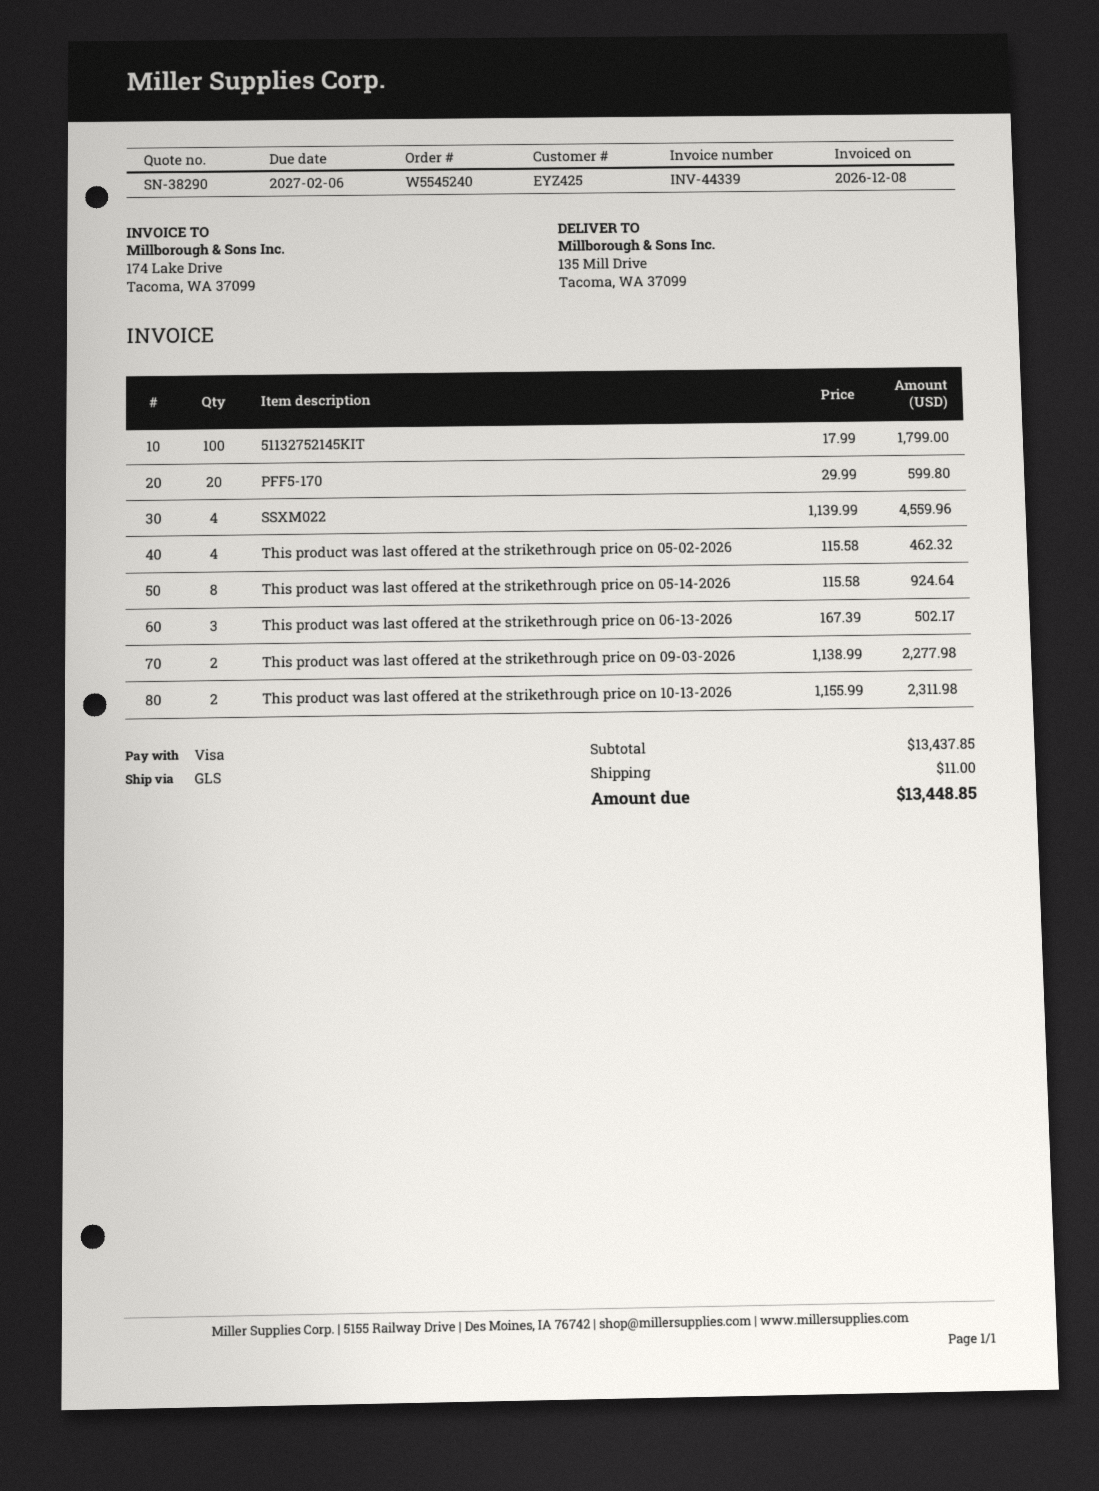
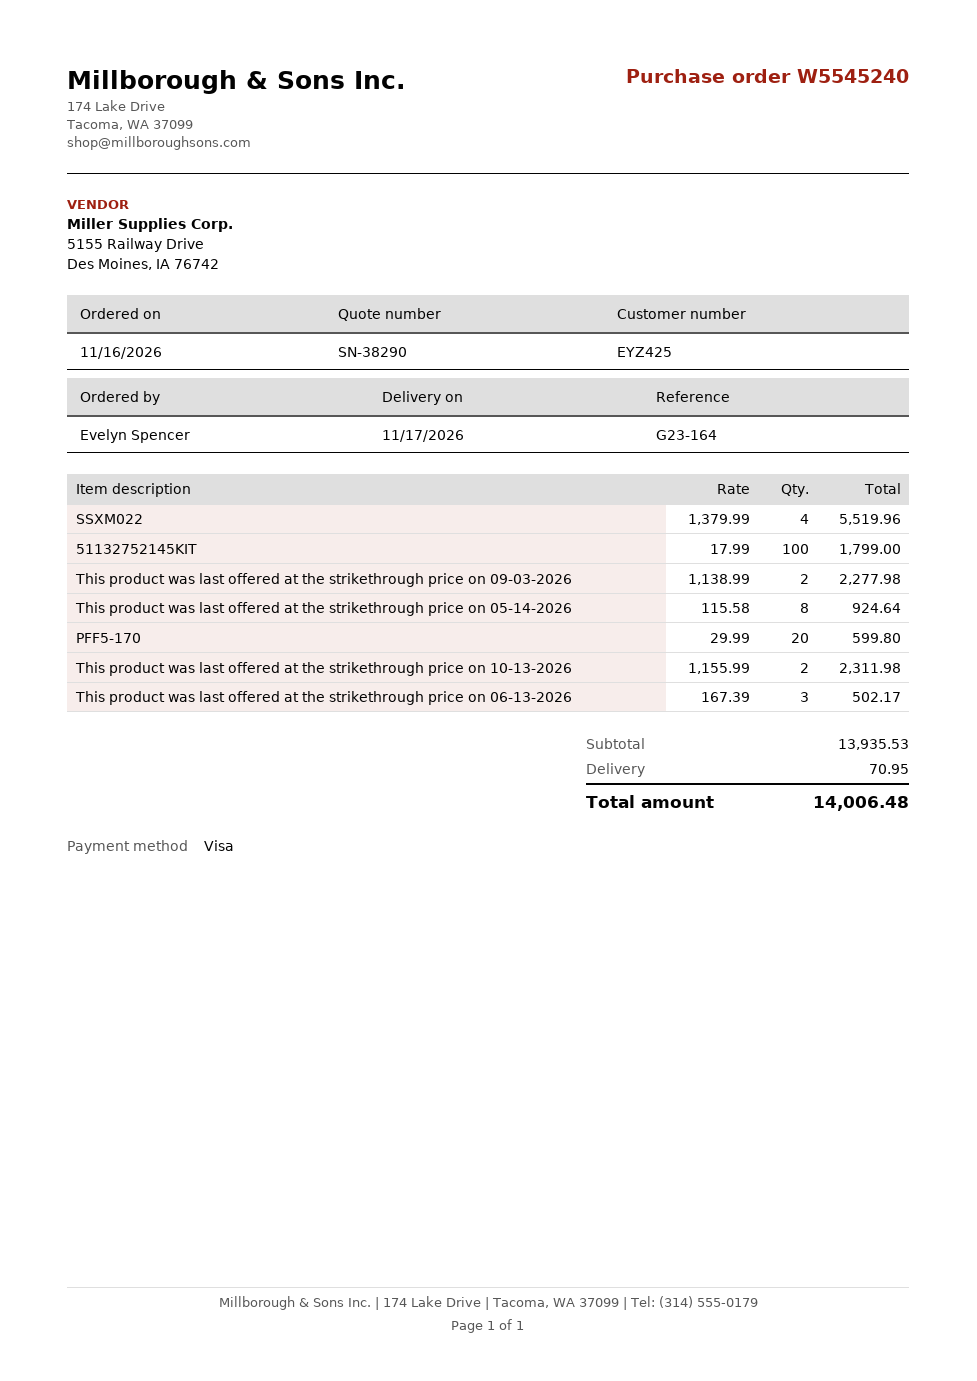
SSXM022: 4 x 1139.99 = 4559.96 -> 4 x 1379.99 = 5519.96
This product was last offered at the strikethrough price on 05-02-2026: 4 x 115.58 = 462.32 -> none
subtotal: 13437.85 -> 13935.53
shipping: 11.00 -> 70.95
total: 13448.85 -> 14006.48

